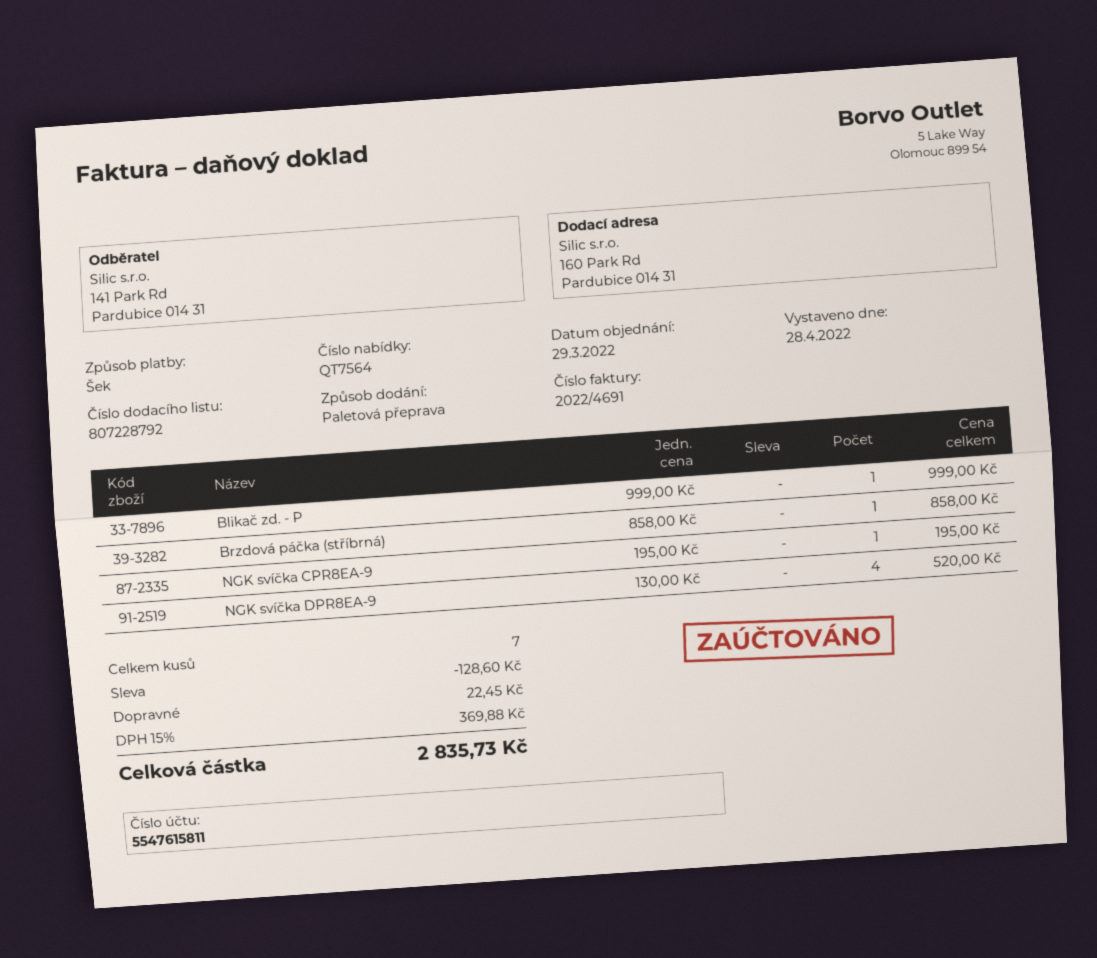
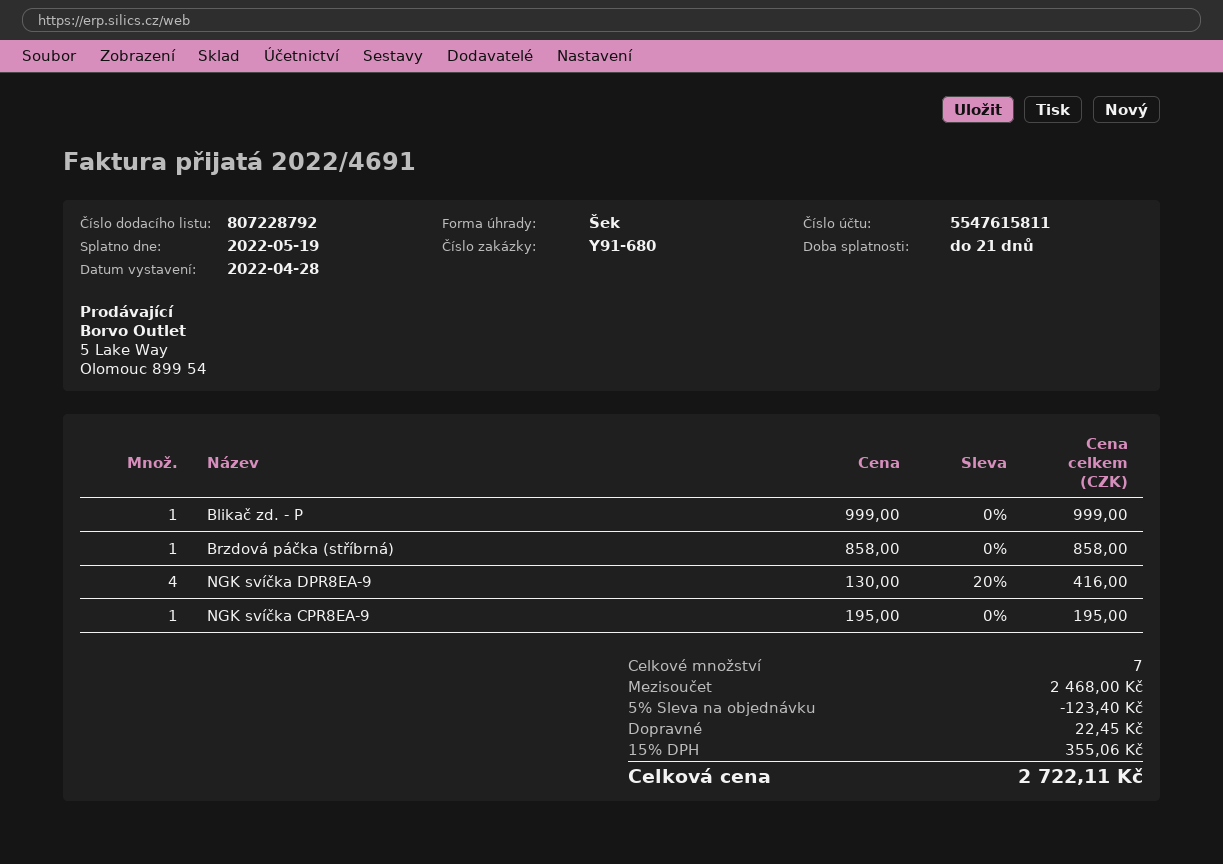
NGK svíčka DPR8EA-9: 4 x 130.00 = 520.00 -> 4 x 130.00 - 20% = 416.00
discount: 128.60 -> 123.40
tax: 15% = 369.88 -> 15% = 355.06
total: 2835.73 -> 2722.11

